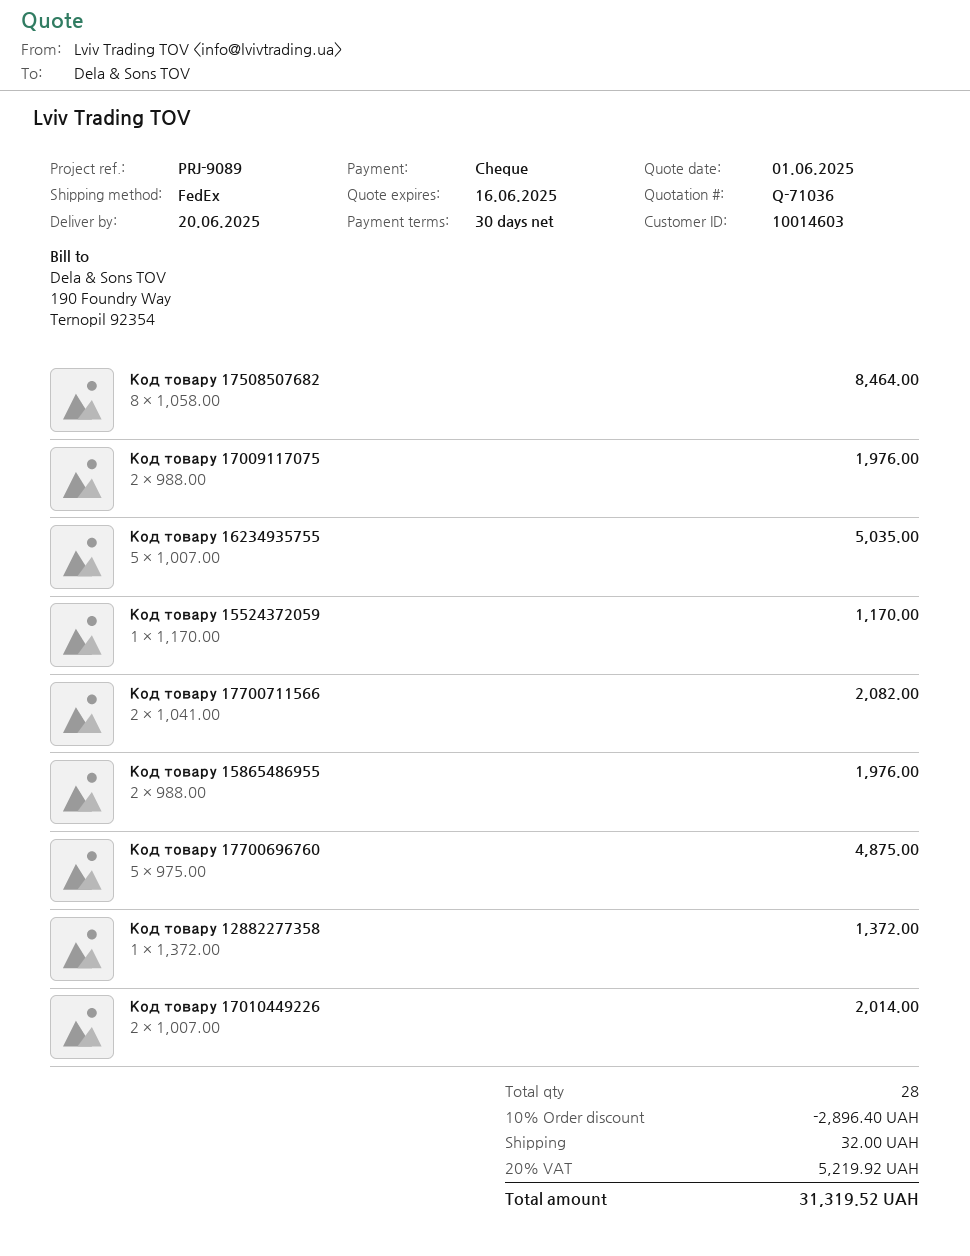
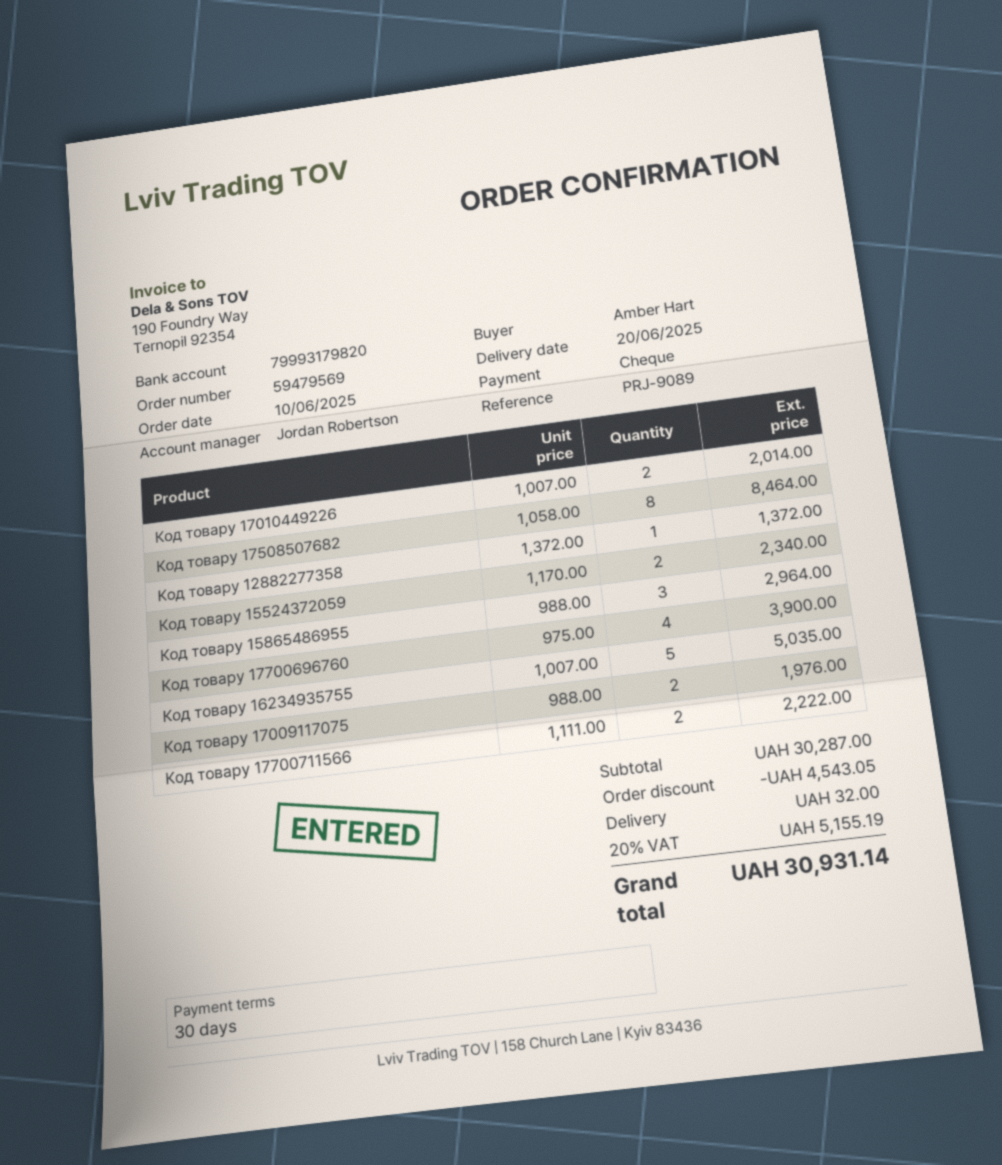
Код товару 15524372059: 1 x 1170.00 = 1170.00 -> 2 x 1170.00 = 2340.00
Код товару 17700711566: 2 x 1041.00 = 2082.00 -> 2 x 1111.00 = 2222.00
Код товару 15865486955: 2 x 988.00 = 1976.00 -> 3 x 988.00 = 2964.00
Код товару 17700696760: 5 x 975.00 = 4875.00 -> 4 x 975.00 = 3900.00
discount: 2896.40 -> 4543.05
tax: 20% = 5219.92 -> 20% = 5155.19
total: 31319.52 -> 30931.14

